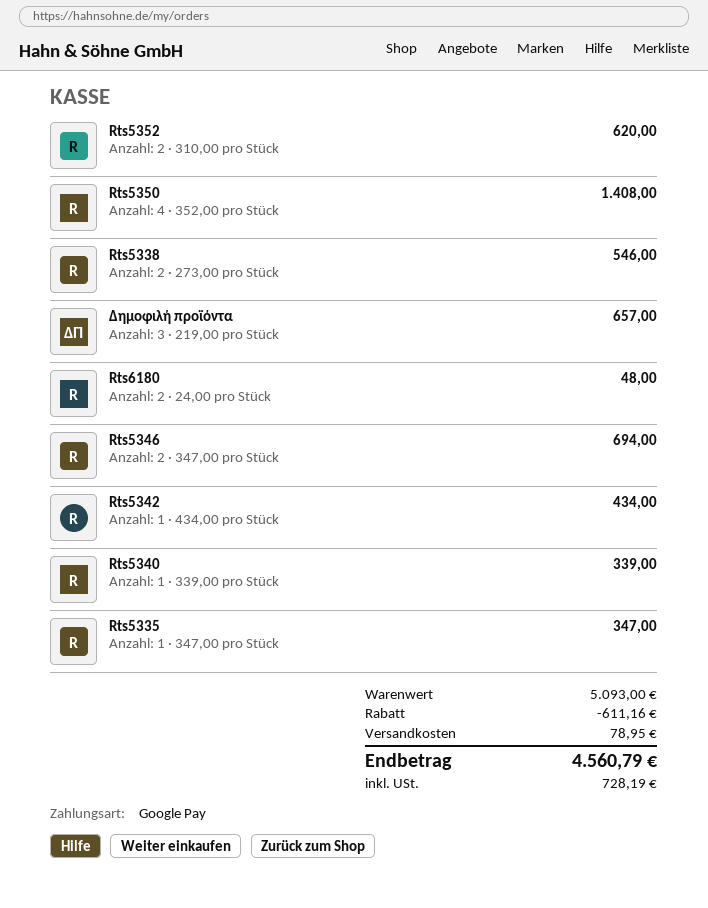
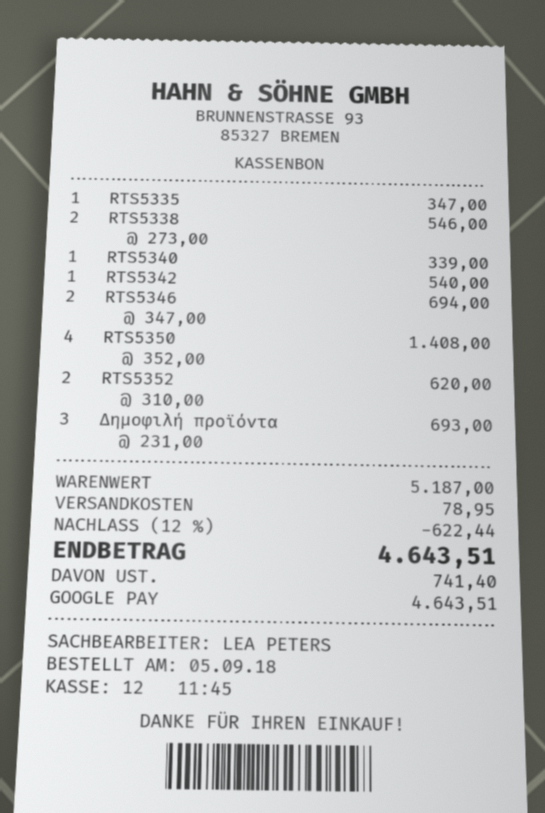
Δημοφιλή προϊόντα: 3 x 219.00 = 657.00 -> 3 x 231.00 = 693.00
Rts6180: 2 x 24.00 = 48.00 -> none
Rts5342: 1 x 434.00 = 434.00 -> 1 x 540.00 = 540.00
subtotal: 5093.00 -> 5187.00
discount: 611.16 -> 622.44
tax: 728.19 -> 741.40
total: 4560.79 -> 4643.51

